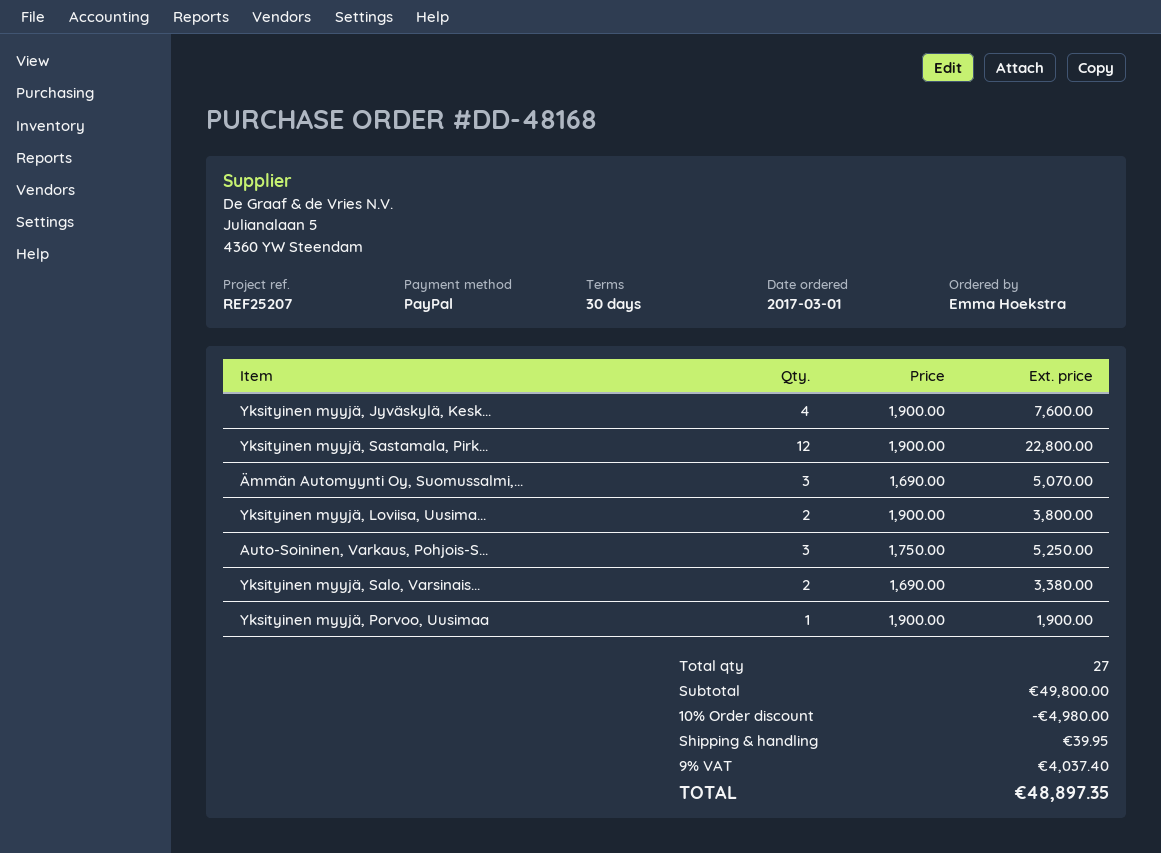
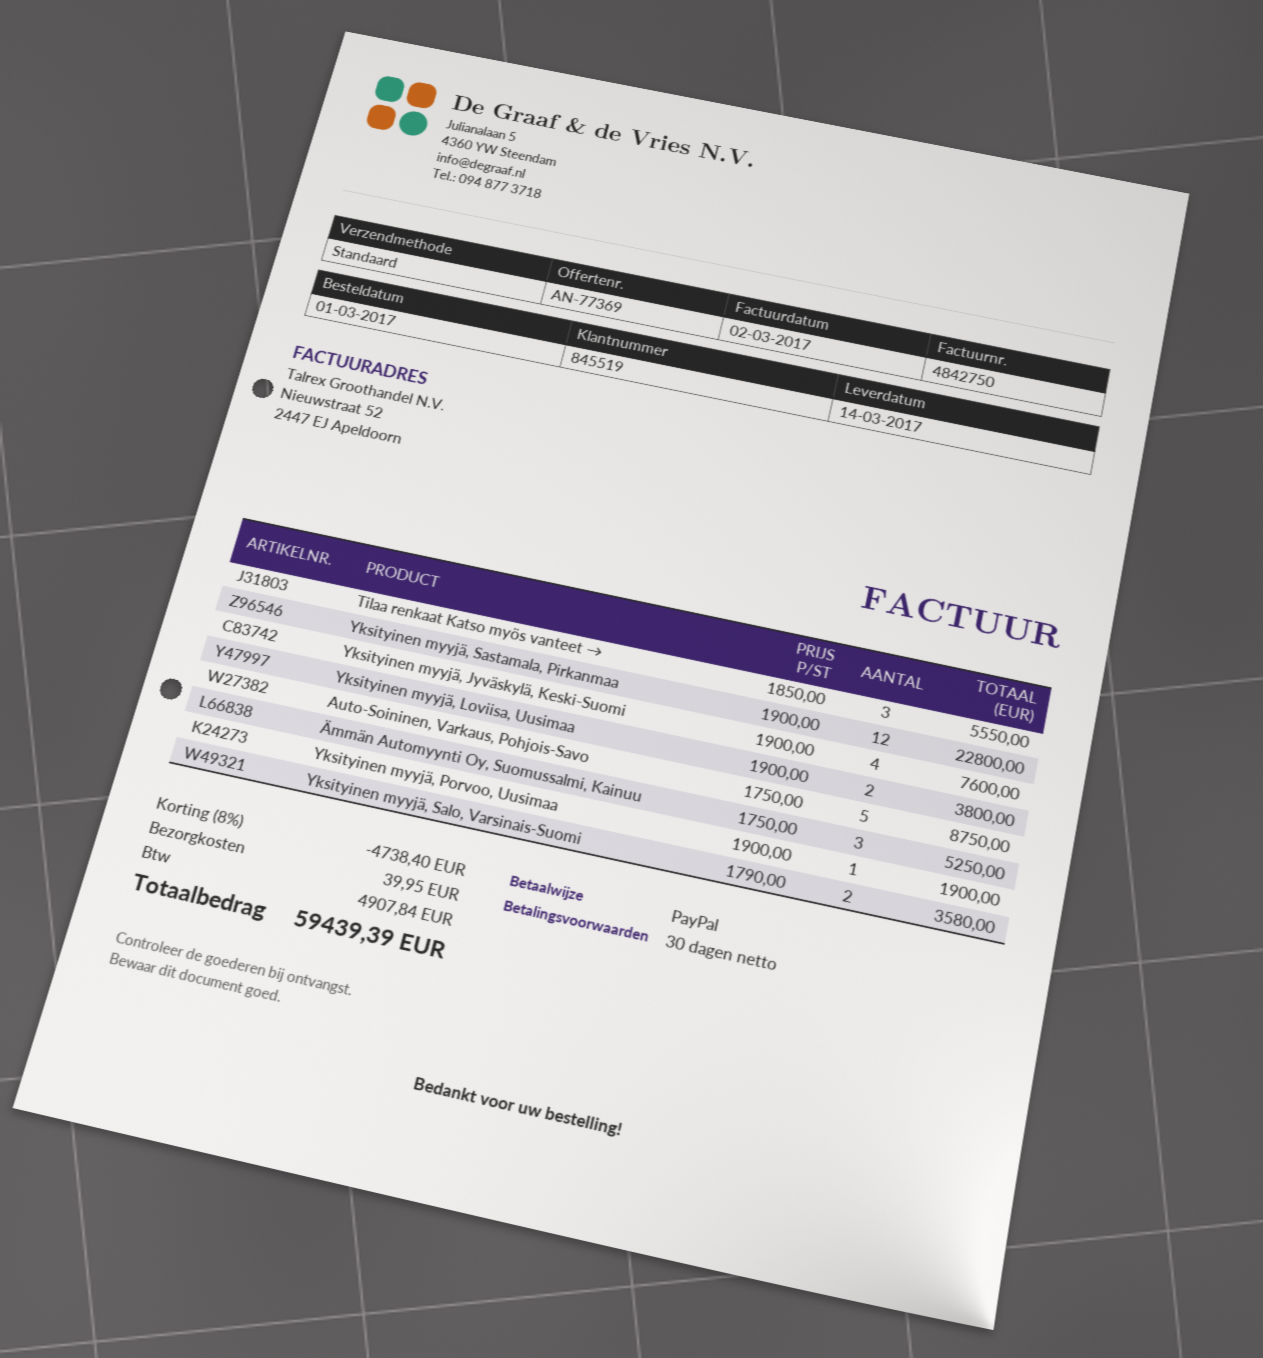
Ämmän Automyynti Oy, Suomussalmi,...: 3 x 1690.00 = 5070.00 -> 3 x 1750.00 = 5250.00
Auto-Soininen, Varkaus, Pohjois-S...: 3 x 1750.00 = 5250.00 -> 5 x 1750.00 = 8750.00
Yksityinen myyjä, Salo, Varsinais...: 2 x 1690.00 = 3380.00 -> 2 x 1790.00 = 3580.00
Tilaa renkaat Katso myös vanteet →: none -> 3 x 1850.00 = 5550.00
discount: 10% = 4980.00 -> 8% = 4738.40
tax: 4037.40 -> 4907.84
total: 48897.35 -> 59439.39

